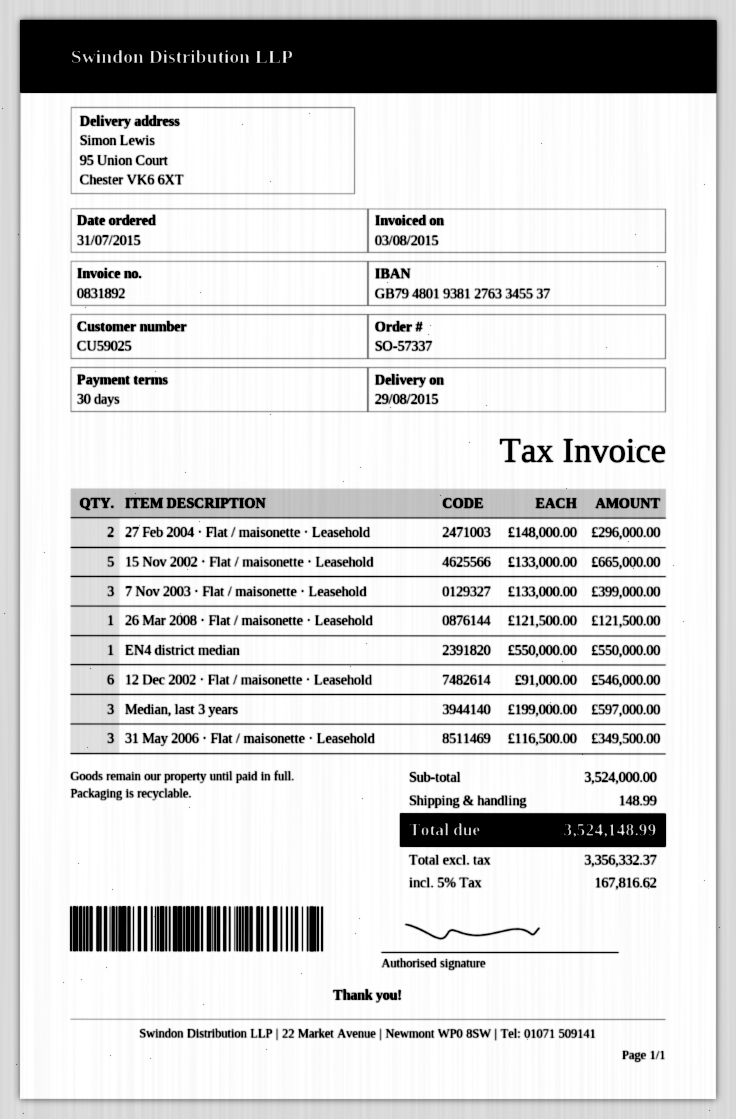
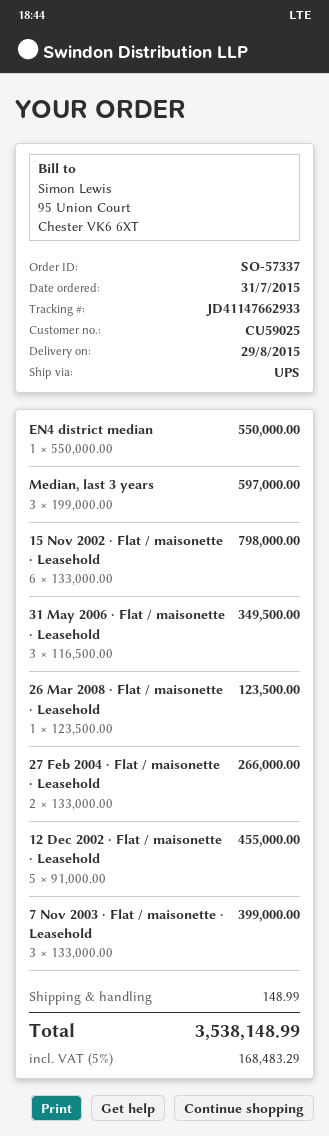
27 Feb 2004 · Flat / maisonette · Leasehold: 2 x 148000.00 = 296000.00 -> 2 x 133000.00 = 266000.00
15 Nov 2002 · Flat / maisonette · Leasehold: 5 x 133000.00 = 665000.00 -> 6 x 133000.00 = 798000.00
26 Mar 2008 · Flat / maisonette · Leasehold: 1 x 121500.00 = 121500.00 -> 1 x 123500.00 = 123500.00
12 Dec 2002 · Flat / maisonette · Leasehold: 6 x 91000.00 = 546000.00 -> 5 x 91000.00 = 455000.00
tax: 5% = 167816.62 -> 5% = 168483.29
total: 3524148.99 -> 3538148.99

